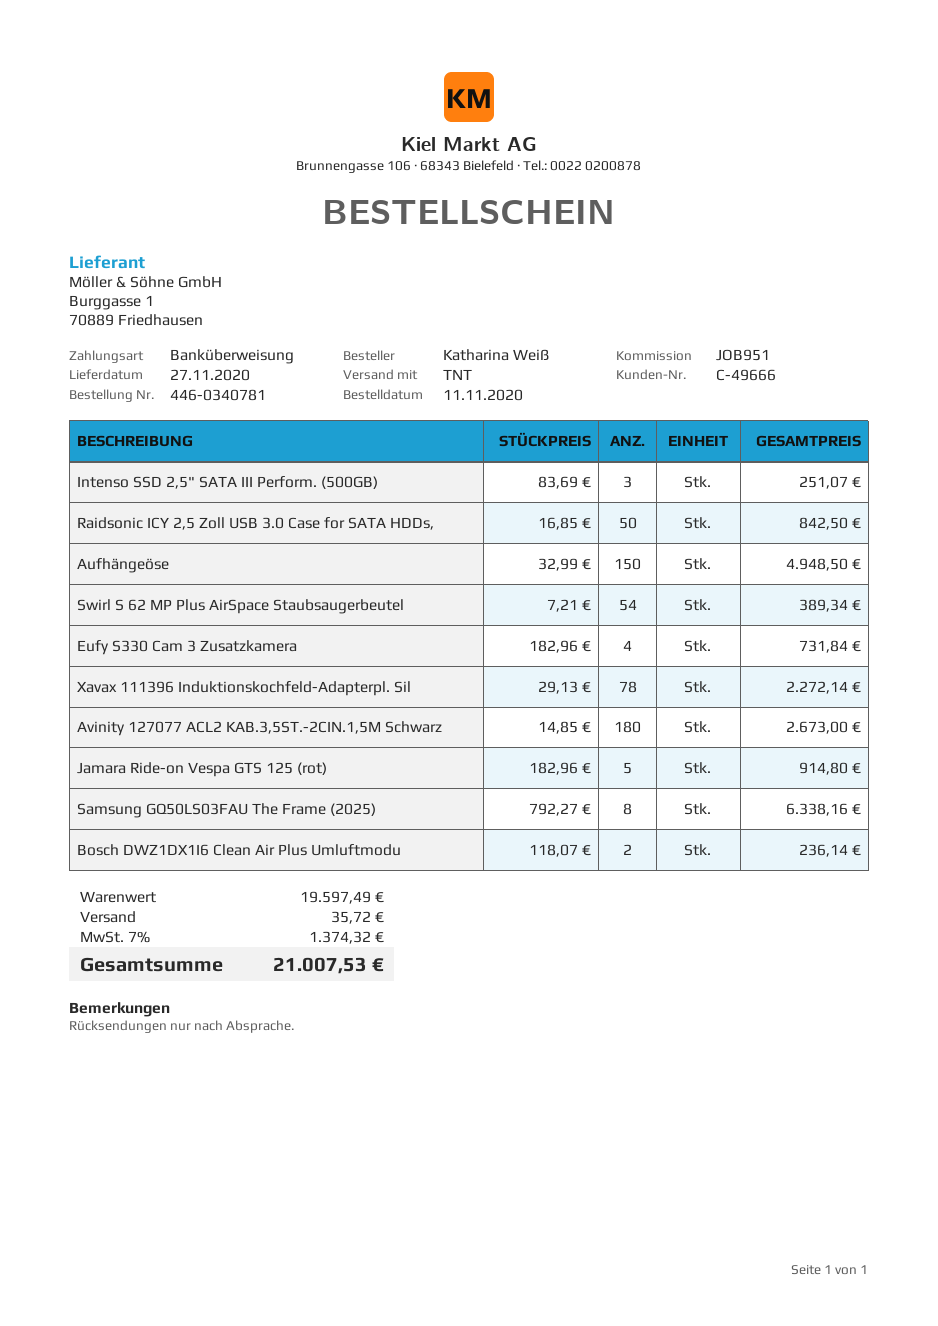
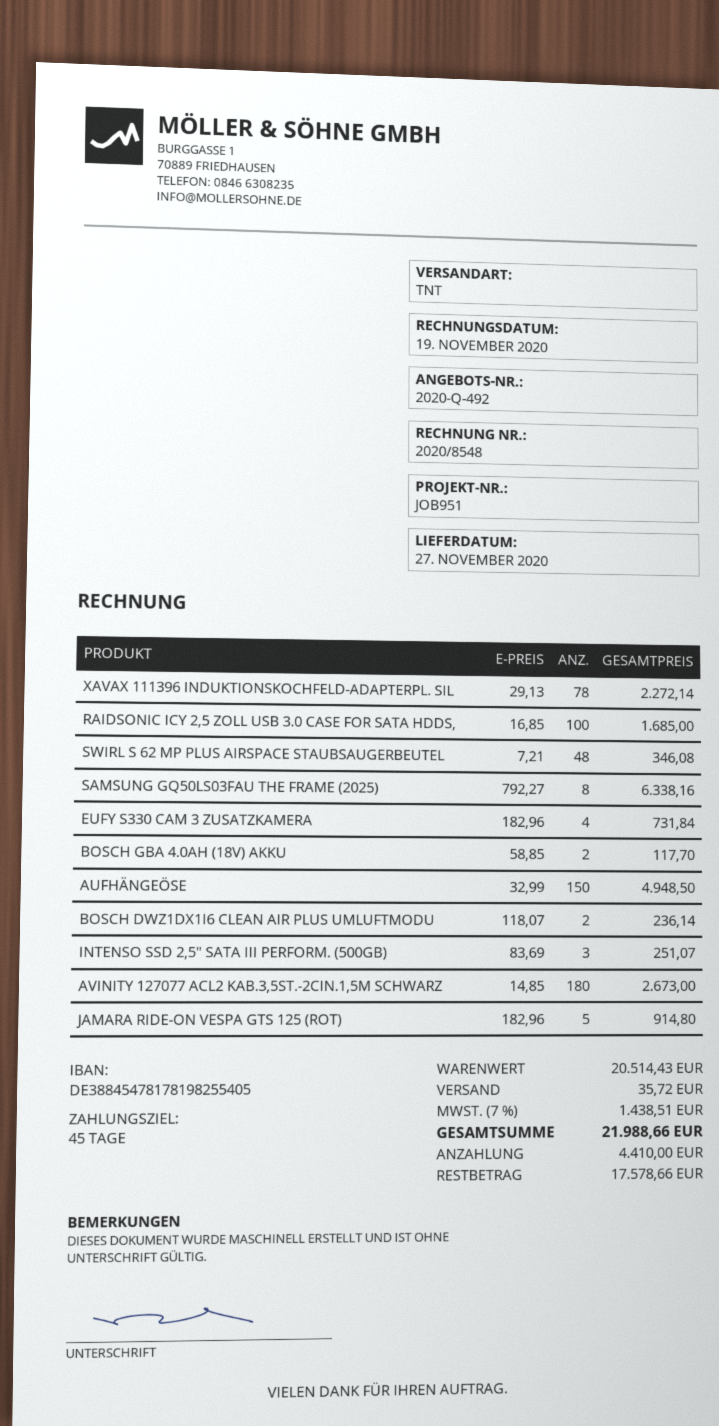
Raidsonic ICY 2,5 Zoll USB 3.0 Case for SATA HDDs,: 50 x 16.85 = 842.50 -> 100 x 16.85 = 1685.00
Swirl S 62 MP Plus AirSpace Staubsaugerbeutel: 54 x 7.21 = 389.34 -> 48 x 7.21 = 346.08
BOSCH GBA 4.0AH (18V) AKKU: none -> 2 x 58.85 = 117.70
subtotal: 19597.49 -> 20514.43
tax: 7% = 1374.32 -> 7% = 1438.51
total: 21007.53 -> 21988.66

